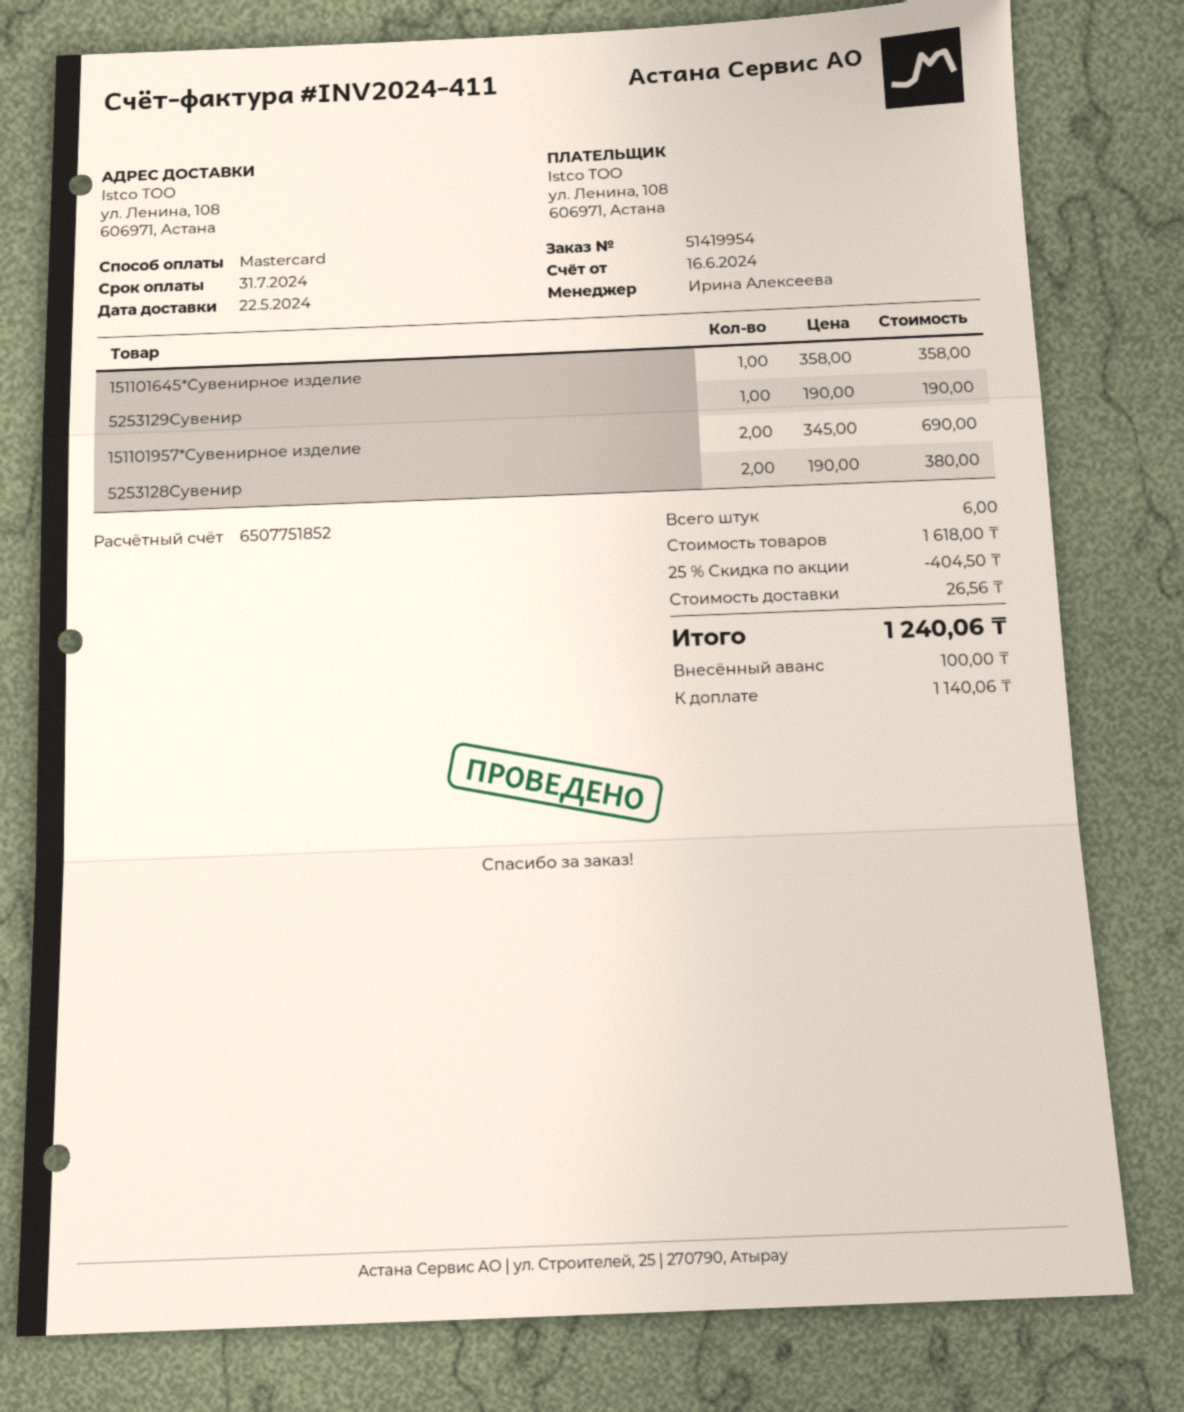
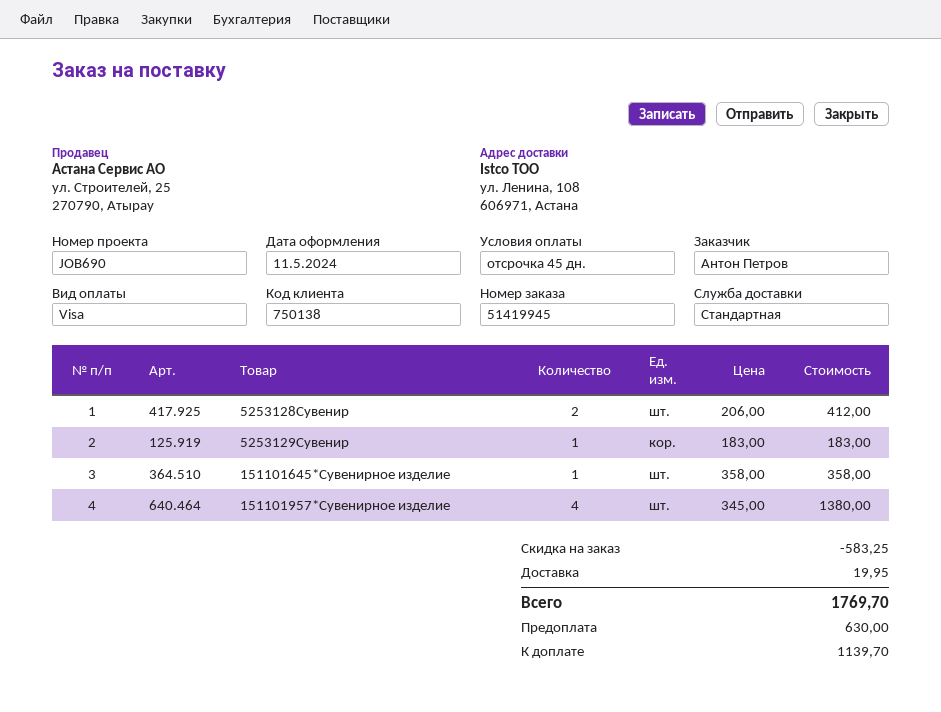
order number: 51419954 -> 51419945
payment method: Mastercard -> Visa
5253129Сувенир: 1 x 190.00 = 190.00 -> 1 x 183.00 = 183.00
151101957*Сувенирное изделие: 2 x 345.00 = 690.00 -> 4 x 345.00 = 1380.00
5253128Сувенир: 2 x 190.00 = 380.00 -> 2 x 206.00 = 412.00
discount: 404.50 -> 583.25
shipping: 26.56 -> 19.95
total: 1240.06 -> 1769.70
deposit: 100.00 -> 630.00
balance: 1140.06 -> 1139.70

